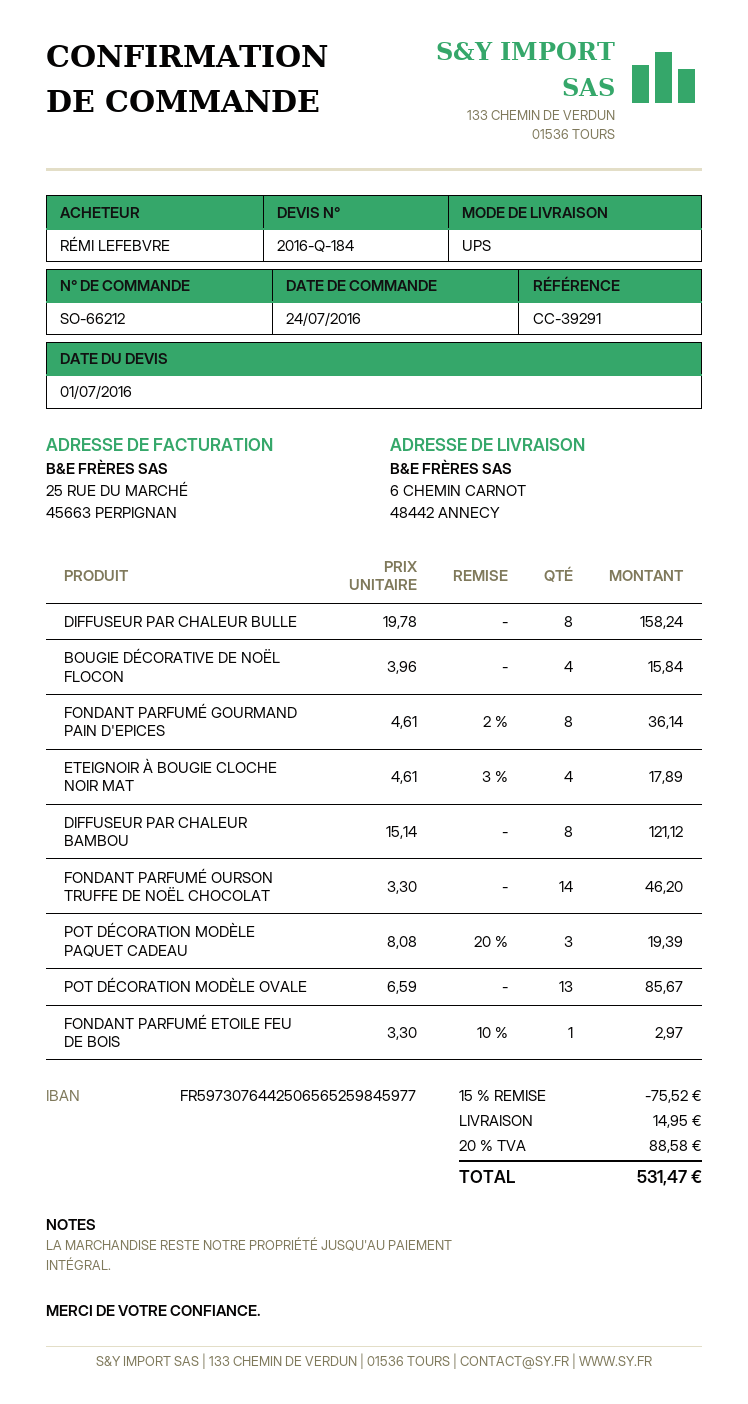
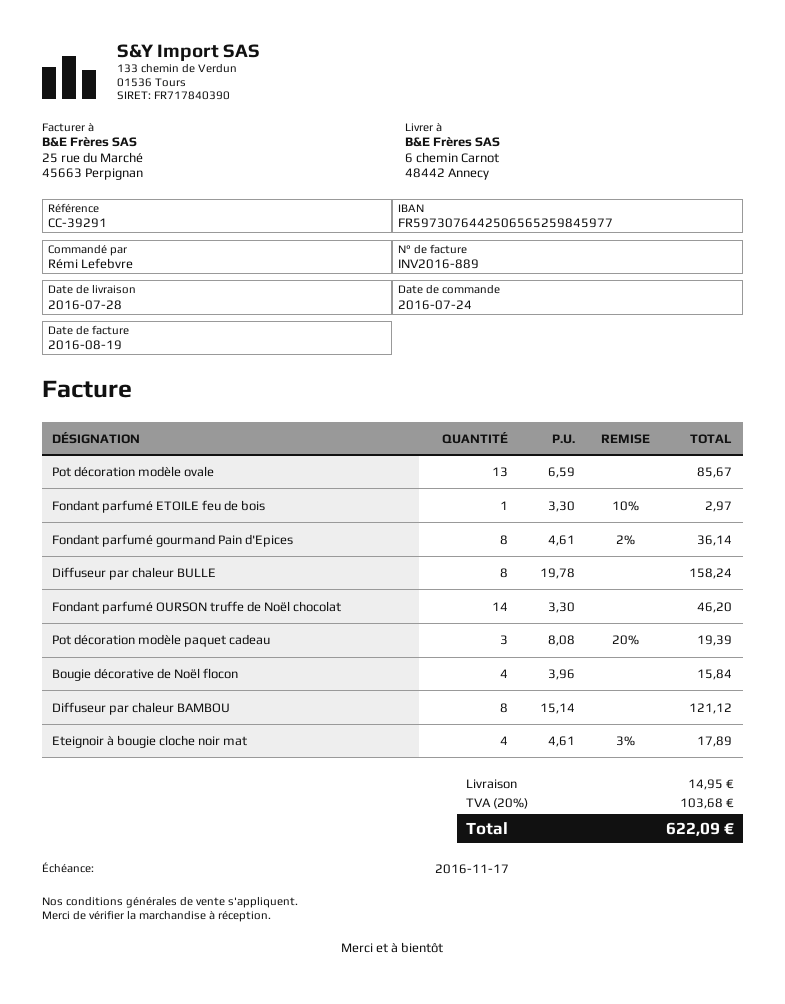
discount: 15% = 75.52 -> none
tax: 20% = 88.58 -> 20% = 103.68
total: 531.47 -> 622.09

